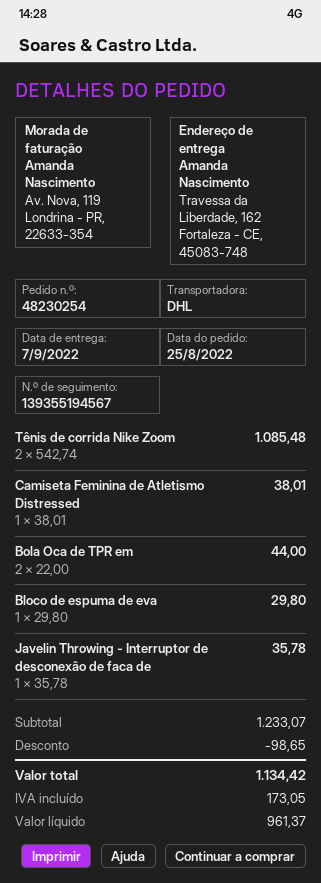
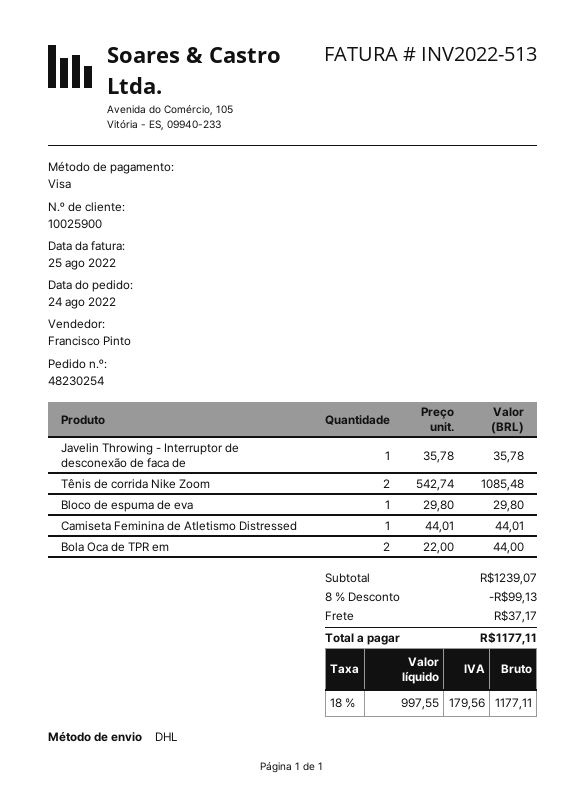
order date: 2022-08-25 -> 2022-08-24
Camiseta Feminina de Atletismo Distressed: 1 x 38.01 = 38.01 -> 1 x 44.01 = 44.01
subtotal: 1233.07 -> 1239.07
discount: 98.65 -> 99.13
shipping: none -> 37.17
net: 961.37 -> 997.55
tax: 173.05 -> 179.56
total: 1134.42 -> 1177.11

